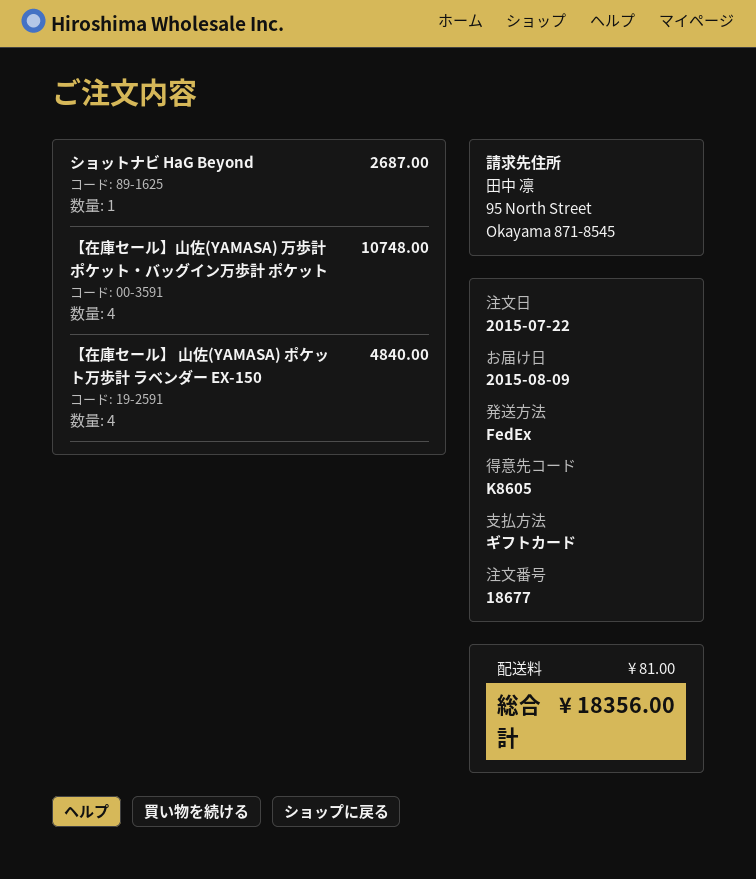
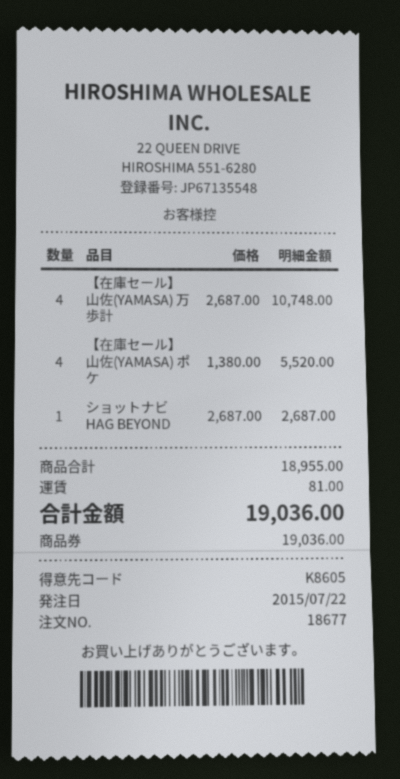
【在庫セール】 山佐(YAMASA) ポケット万歩計 ラベンダー EX-150: 4 for 4840.00 -> 4 for 5520.00
total: 18356.00 -> 19036.00

